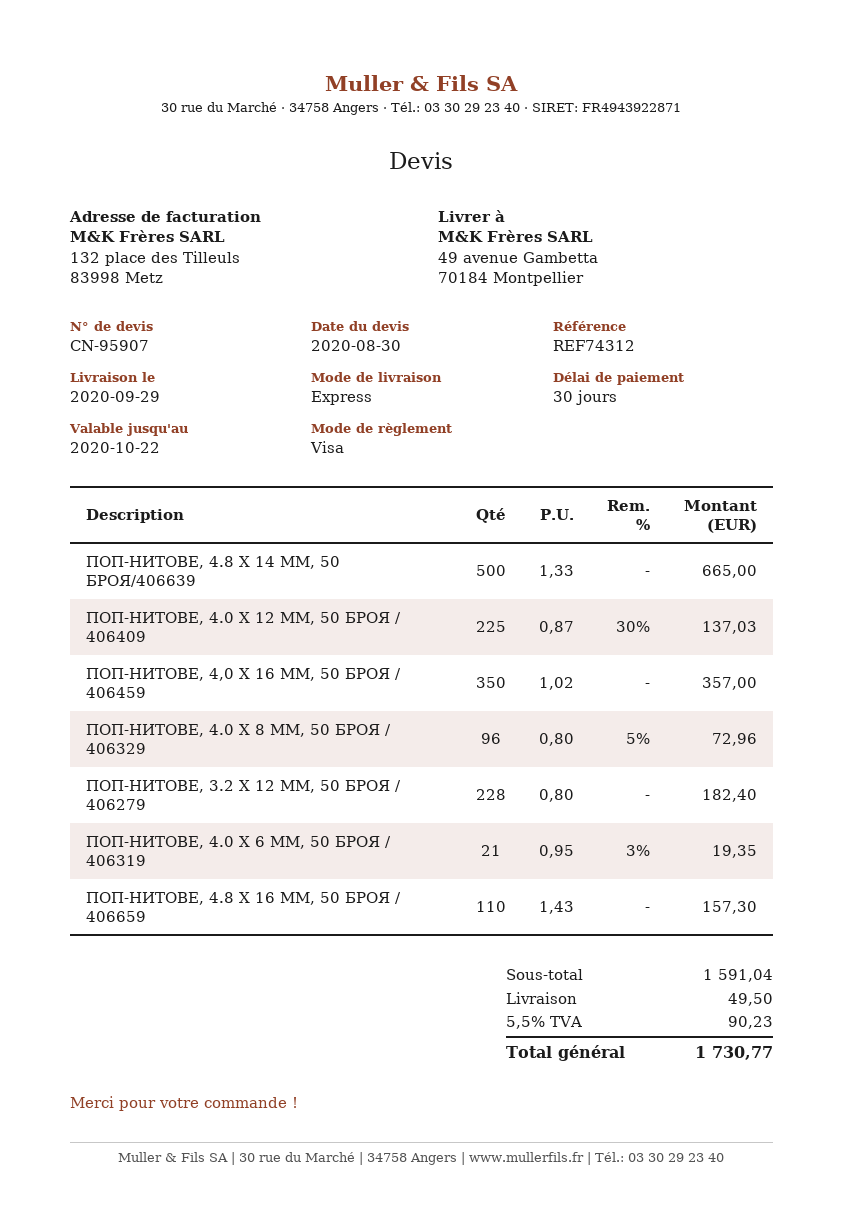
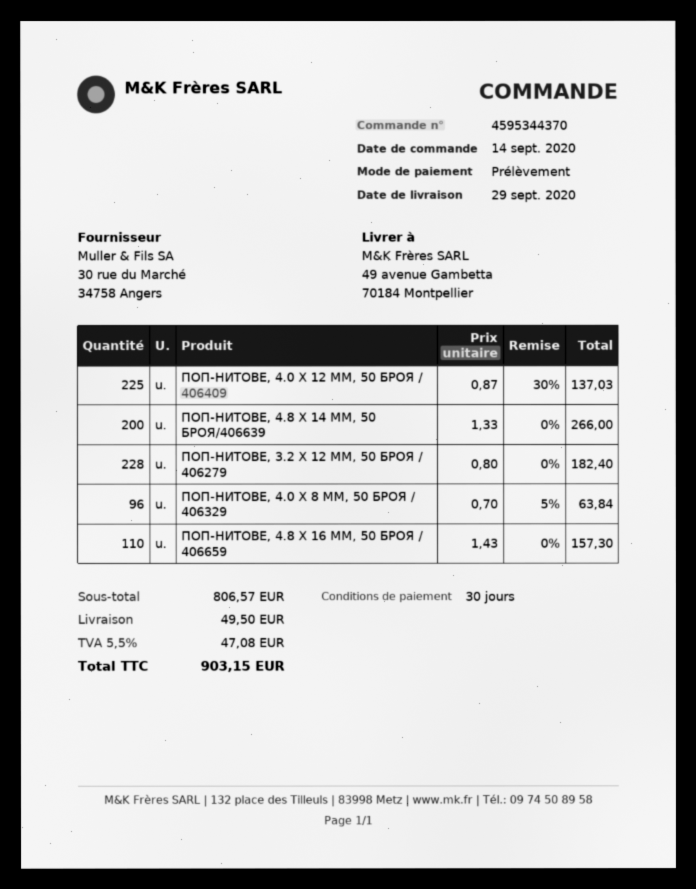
payment method: Visa -> direct debit
ПОП-НИТОВЕ, 4.8 Х 14 ММ, 50 БРОЯ/406639: 500 x 1.33 = 665.00 -> 200 x 1.33 = 266.00
ПОП-НИТОВЕ, 4,0 Х 16 ММ, 50 БРОЯ / 406459: 350 x 1.02 = 357.00 -> none
ПОП-НИТОВЕ, 4.0 Х 8 ММ, 50 БРОЯ / 406329: 96 x 0.80 - 5% = 72.96 -> 96 x 0.70 - 5% = 63.84
ПОП-НИТОВЕ, 4.0 Х 6 ММ, 50 БРОЯ / 406319: 21 x 0.95 - 3% = 19.35 -> none
subtotal: 1591.04 -> 806.57
tax: 5.5% = 90.23 -> 5.5% = 47.08
total: 1730.77 -> 903.15

